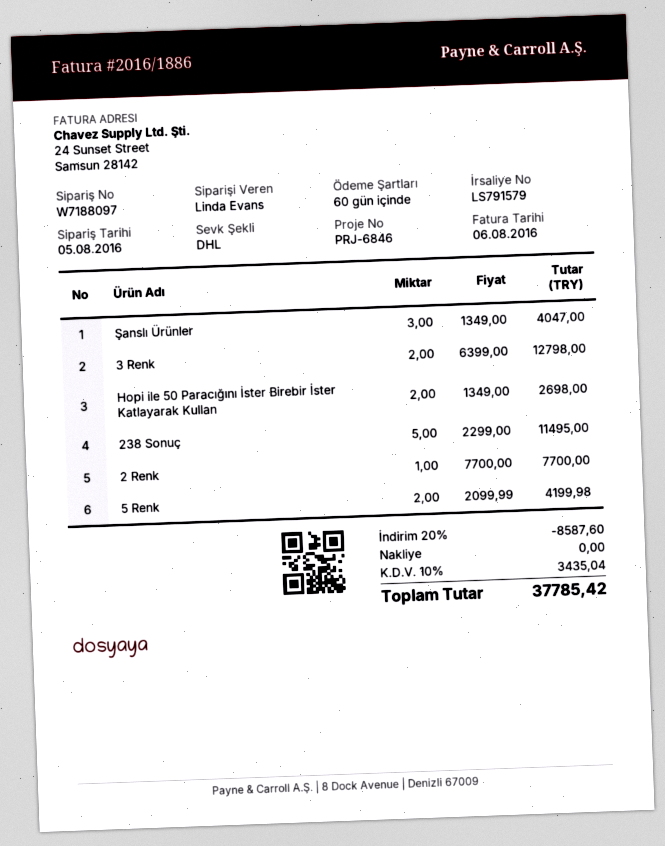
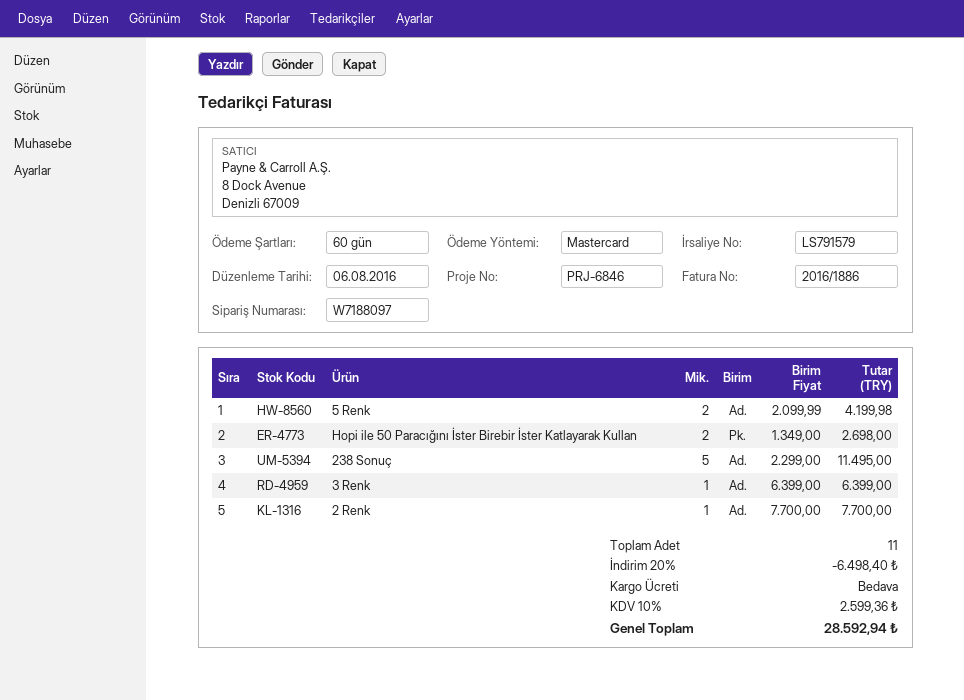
Şanslı Ürünler: 3 x 1349.00 = 4047.00 -> none
3 Renk: 2 x 6399.00 = 12798.00 -> 1 x 6399.00 = 6399.00
discount: 20% = 8587.60 -> 20% = 6498.40
tax: 10% = 3435.04 -> 10% = 2599.36
total: 37785.42 -> 28592.94

